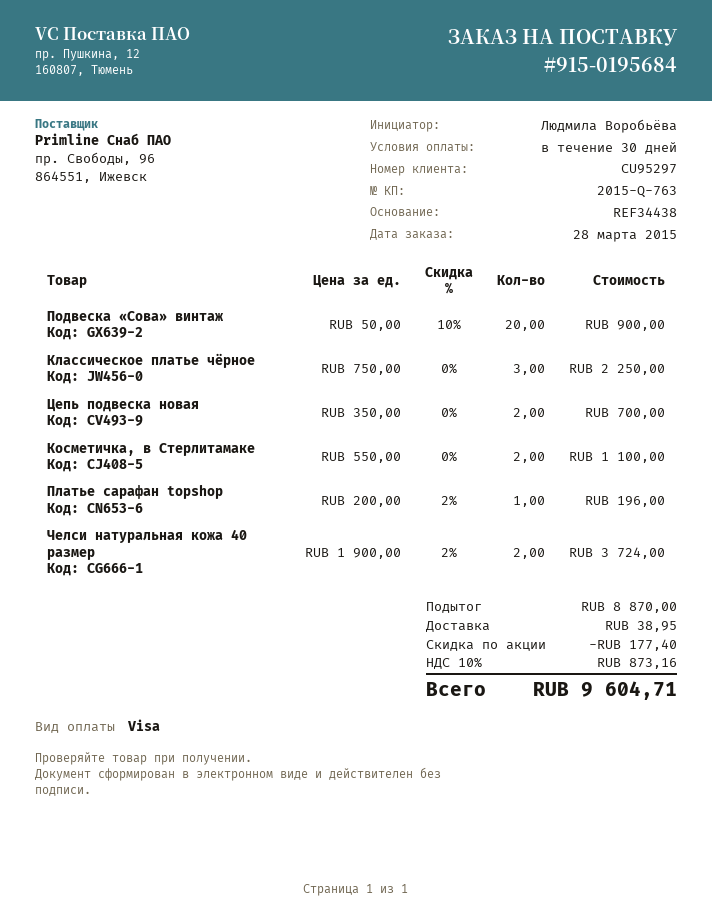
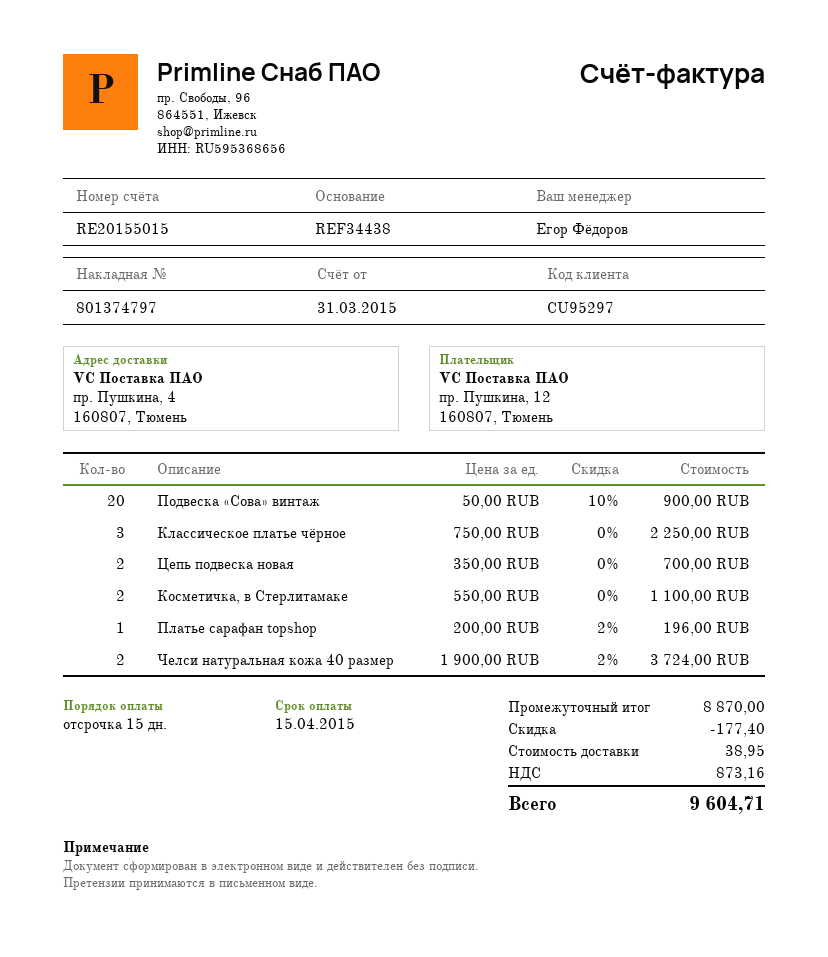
payment terms: 30 days -> 15 days

